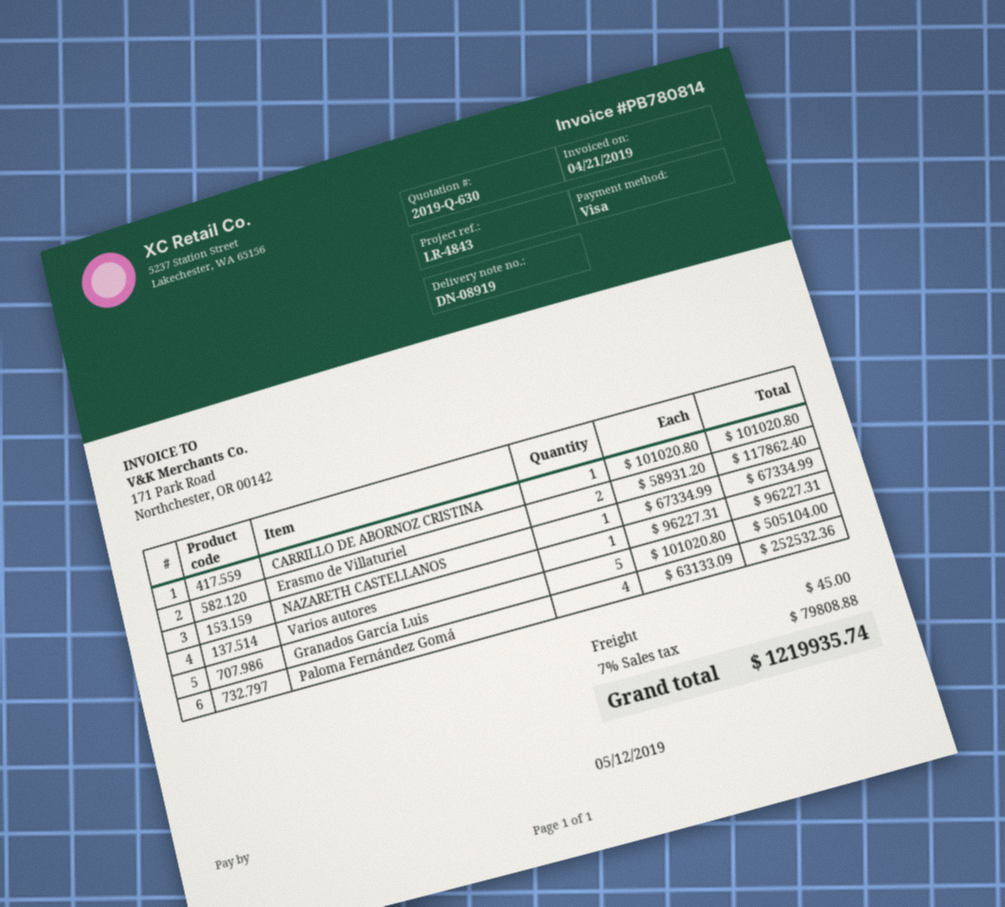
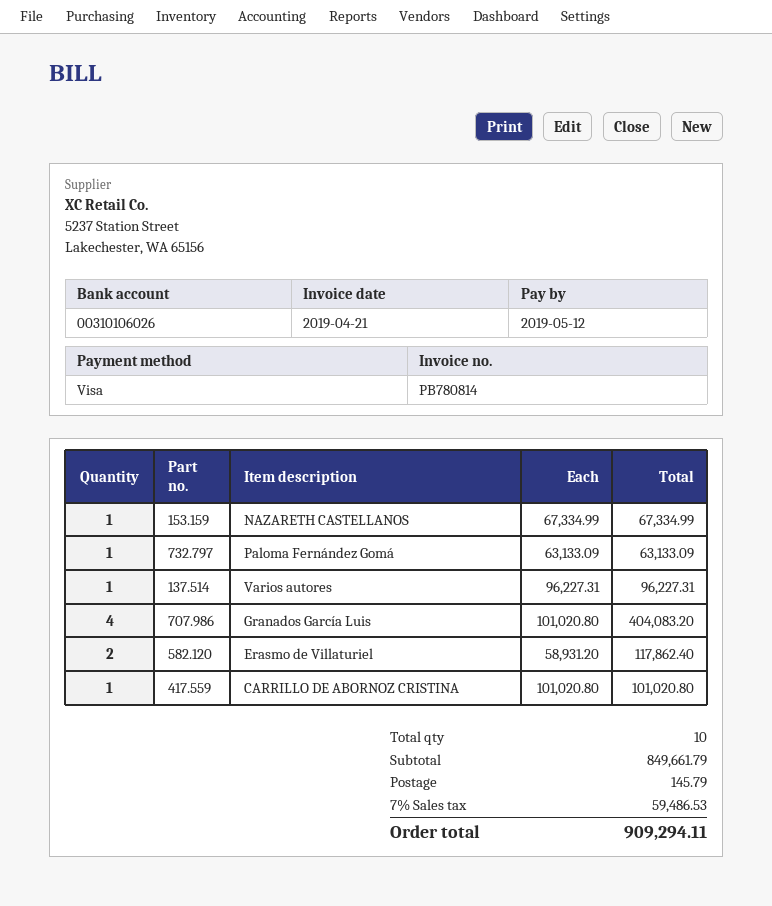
Granados García Luis: 5 x 101020.80 = 505104.00 -> 4 x 101020.80 = 404083.20
Paloma Fernández Gomá: 4 x 63133.09 = 252532.36 -> 1 x 63133.09 = 63133.09
shipping: 45.00 -> 145.79
tax: 7% = 79808.88 -> 7% = 59486.53
total: 1219935.74 -> 909294.11

